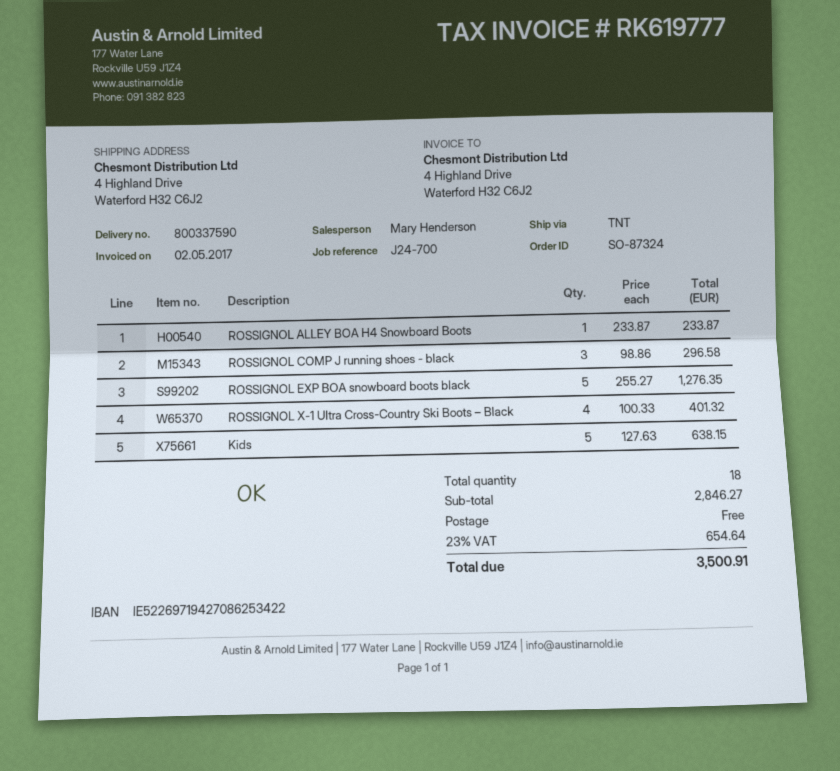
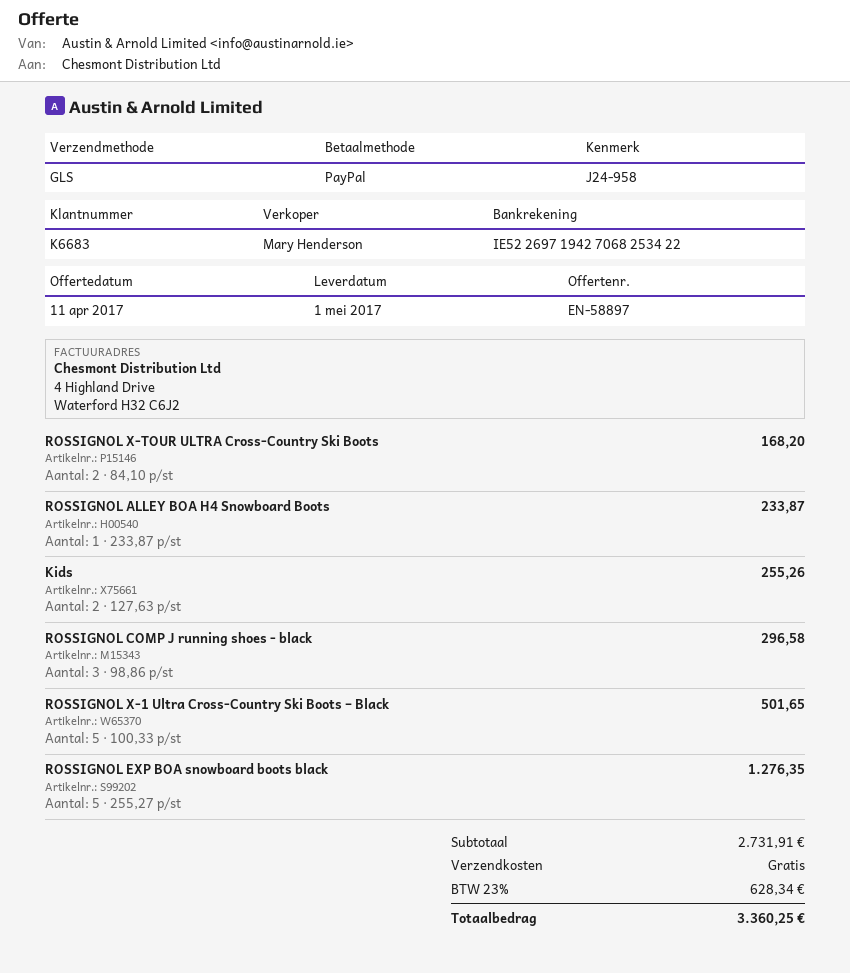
reference: J24-700 -> J24-958
bank account: IE52269719427086253422 -> IE52269719427068253422
shipping method: TNT -> GLS
ROSSIGNOL X-1 Ultra Cross-Country Ski Boots – Black: 4 x 100.33 = 401.32 -> 5 x 100.33 = 501.65
Kids: 5 x 127.63 = 638.15 -> 2 x 127.63 = 255.26
ROSSIGNOL X-TOUR ULTRA Cross-Country Ski Boots: none -> 2 x 84.10 = 168.20
subtotal: 2846.27 -> 2731.91
tax: 23% = 654.64 -> 23% = 628.34
total: 3500.91 -> 3360.25

